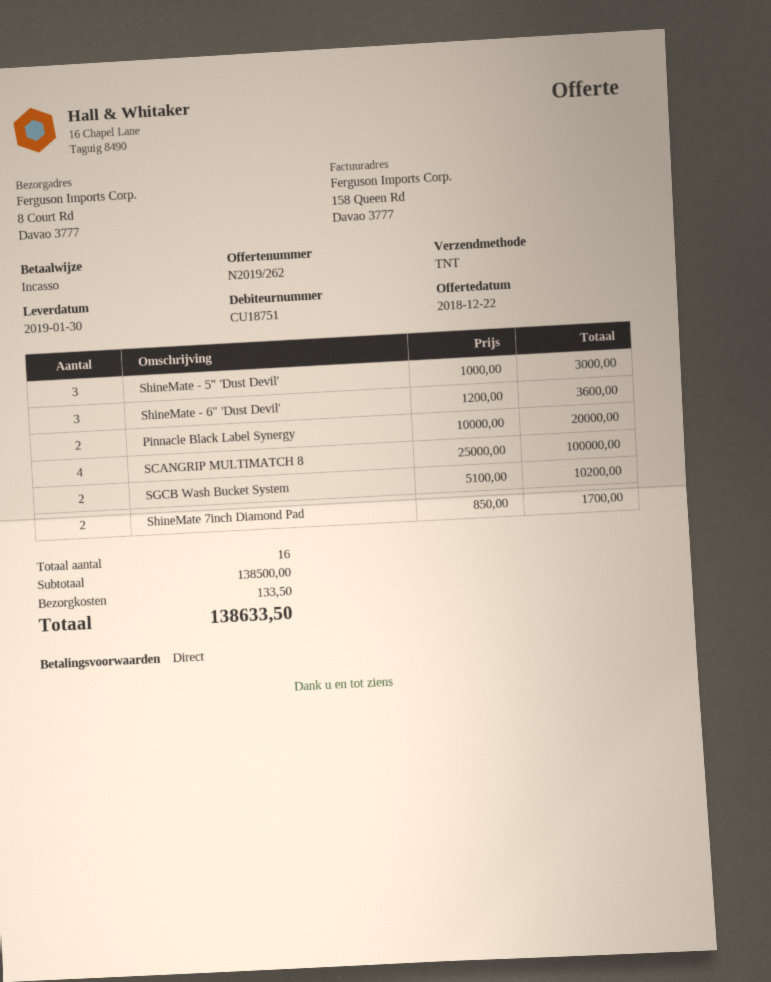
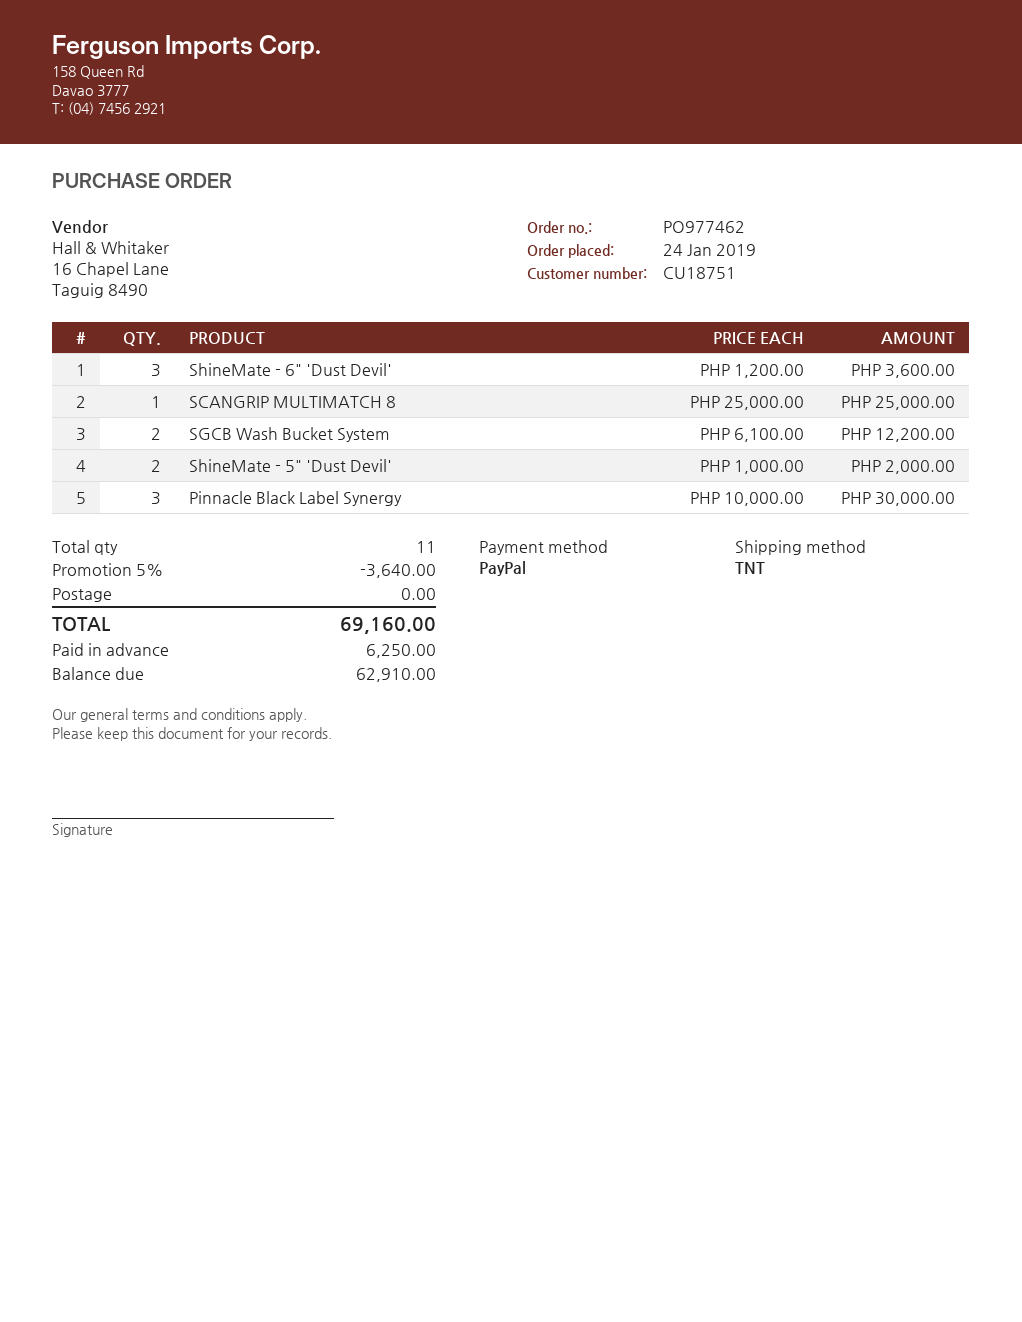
payment method: direct debit -> PayPal
ShineMate - 5" 'Dust Devil': 3 x 1000.00 = 3000.00 -> 2 x 1000.00 = 2000.00
Pinnacle Black Label Synergy: 2 x 10000.00 = 20000.00 -> 3 x 10000.00 = 30000.00
SCANGRIP MULTIMATCH 8: 4 x 25000.00 = 100000.00 -> 1 x 25000.00 = 25000.00
SGCB Wash Bucket System: 2 x 5100.00 = 10200.00 -> 2 x 6100.00 = 12200.00
ShineMate 7inch Diamond Pad: 2 x 850.00 = 1700.00 -> none
total quantity: 16 -> 11
discount: none -> 5% = 3640.00
shipping: 133.50 -> 0.00
total: 138633.50 -> 69160.00

